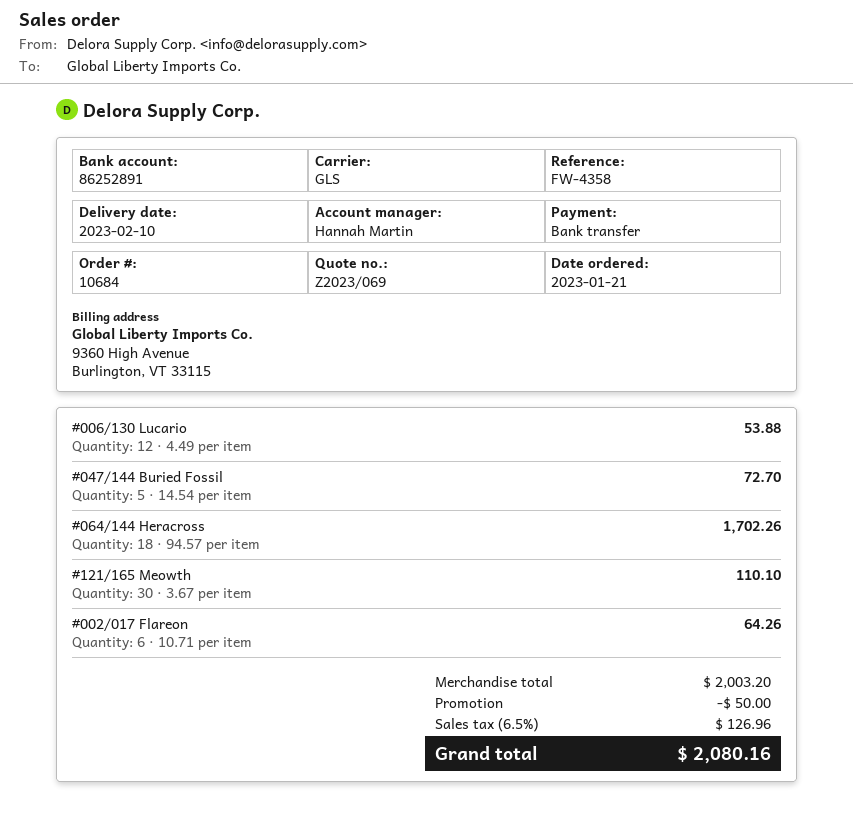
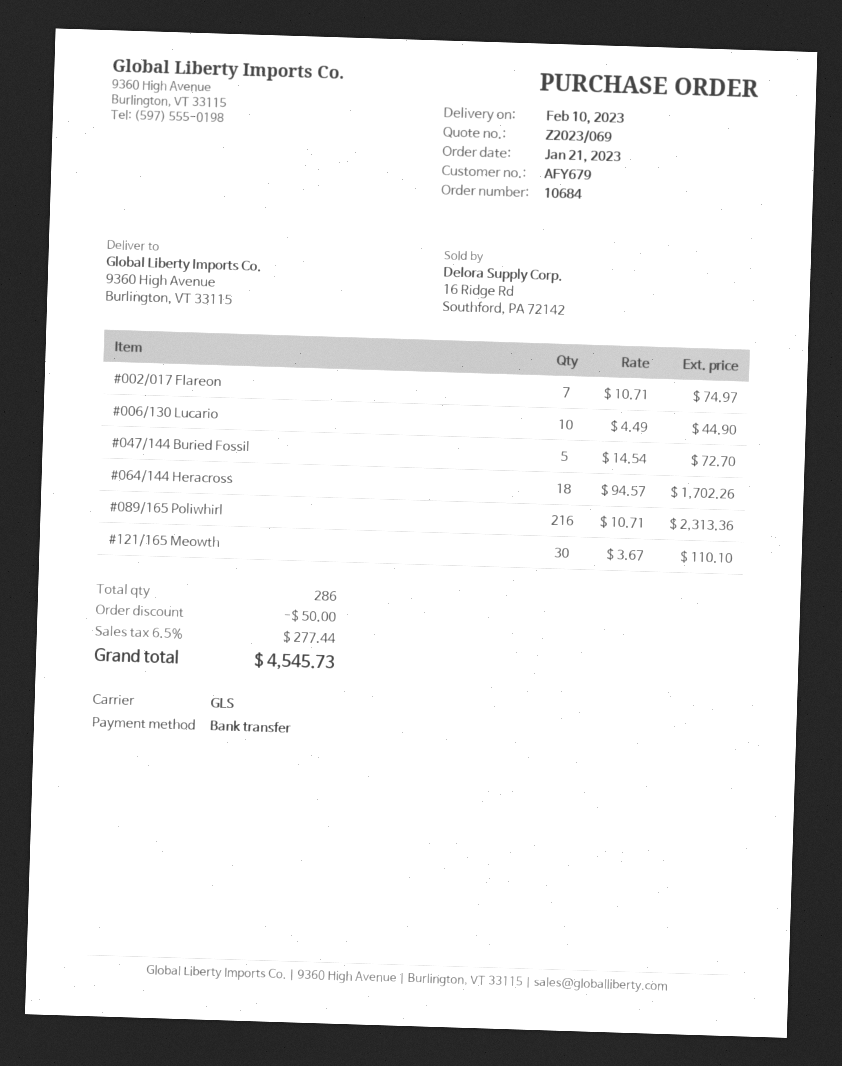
#006/130 Lucario: 12 x 4.49 = 53.88 -> 10 x 4.49 = 44.90
#002/017 Flareon: 6 x 10.71 = 64.26 -> 7 x 10.71 = 74.97
#089/165 Poliwhirl: none -> 216 x 10.71 = 2313.36
tax: 6.5% = 126.96 -> 6.5% = 277.44
total: 2080.16 -> 4545.73

